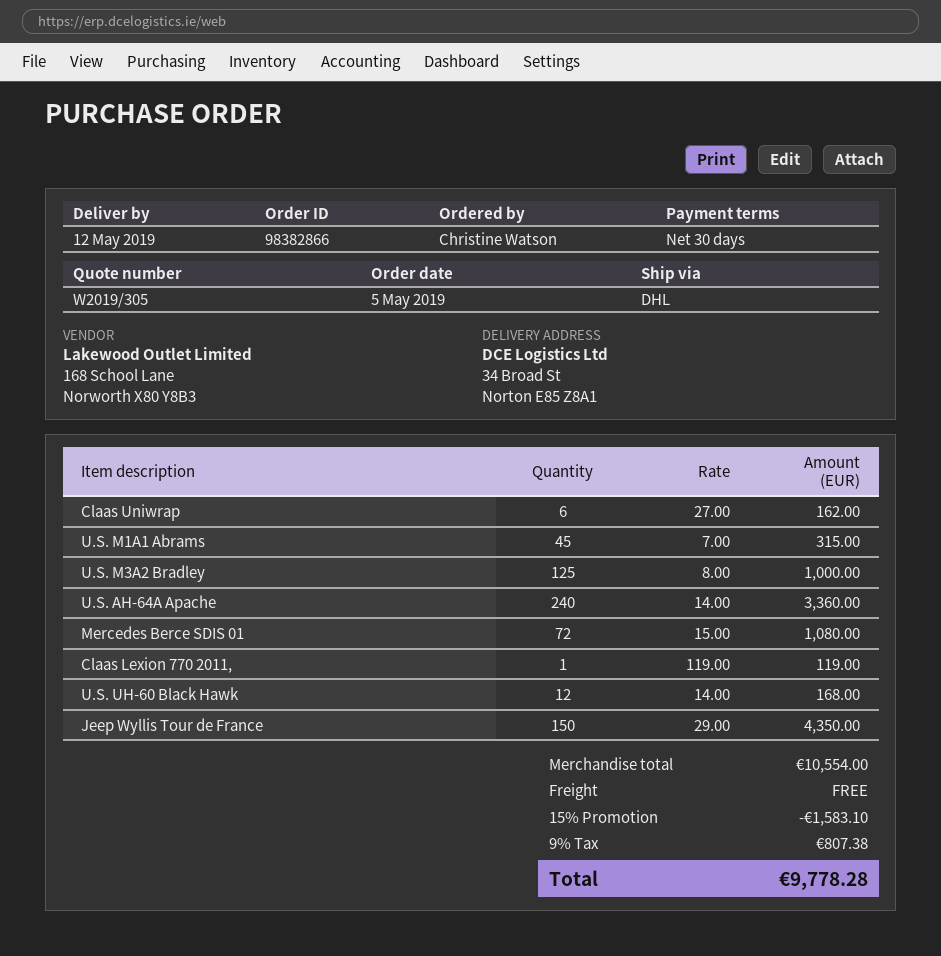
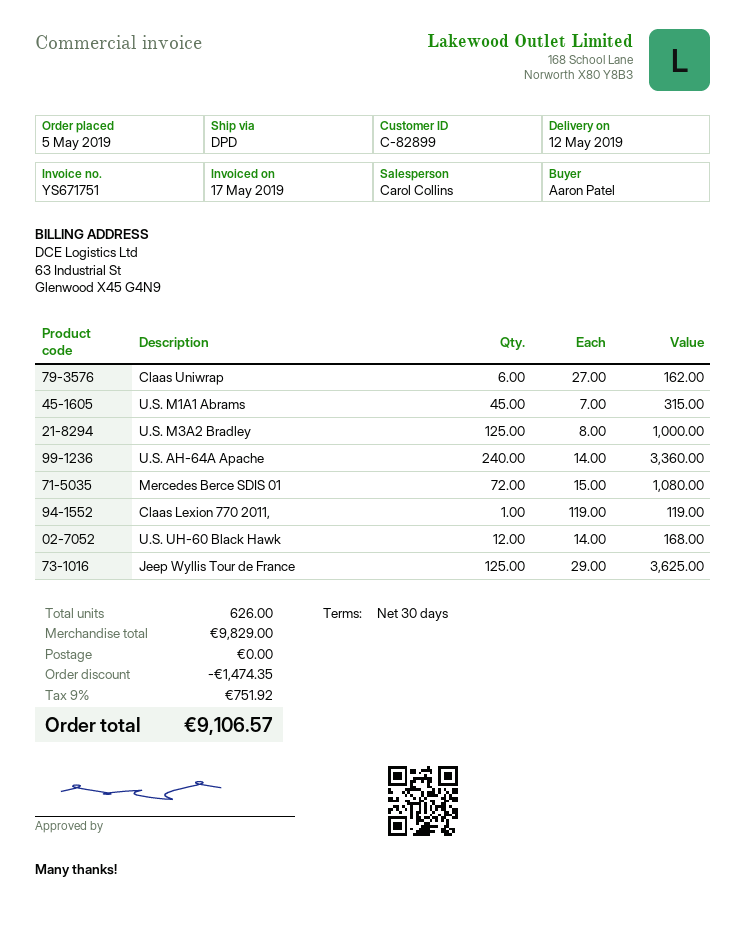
ordered by: Christine Watson -> Aaron Patel
shipping method: DHL -> DPD
Jeep Wyllis Tour de France: 150 x 29.00 = 4350.00 -> 125 x 29.00 = 3625.00
subtotal: 10554.00 -> 9829.00
discount: 1583.10 -> 1474.35
tax: 9% = 807.38 -> 9% = 751.92
total: 9778.28 -> 9106.57

